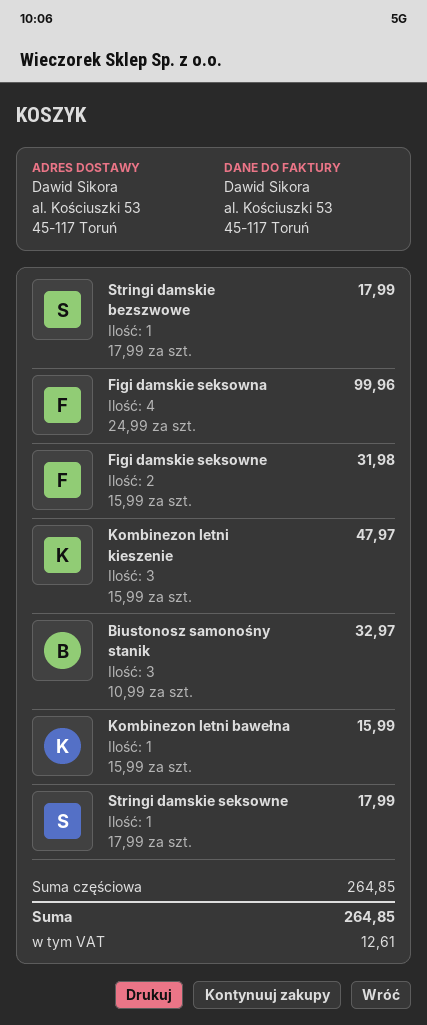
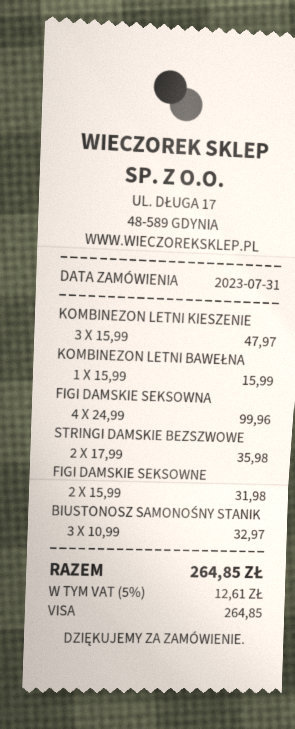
Stringi damskie bezszwowe: 1 x 17.99 = 17.99 -> 2 x 17.99 = 35.98
Stringi damskie seksowne: 1 x 17.99 = 17.99 -> none

